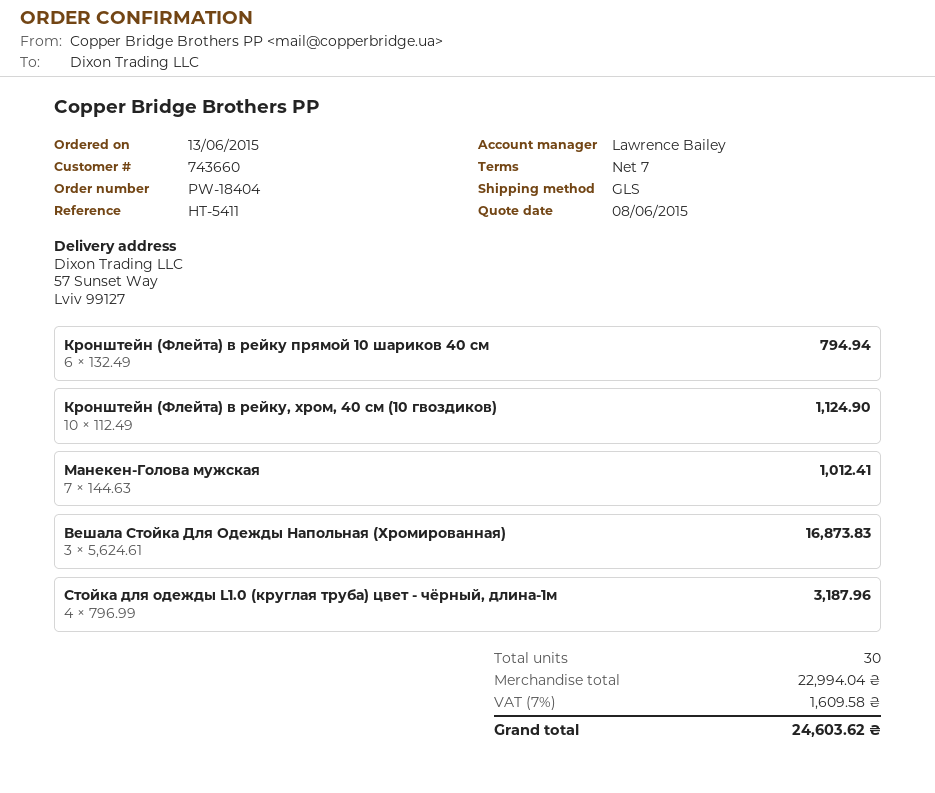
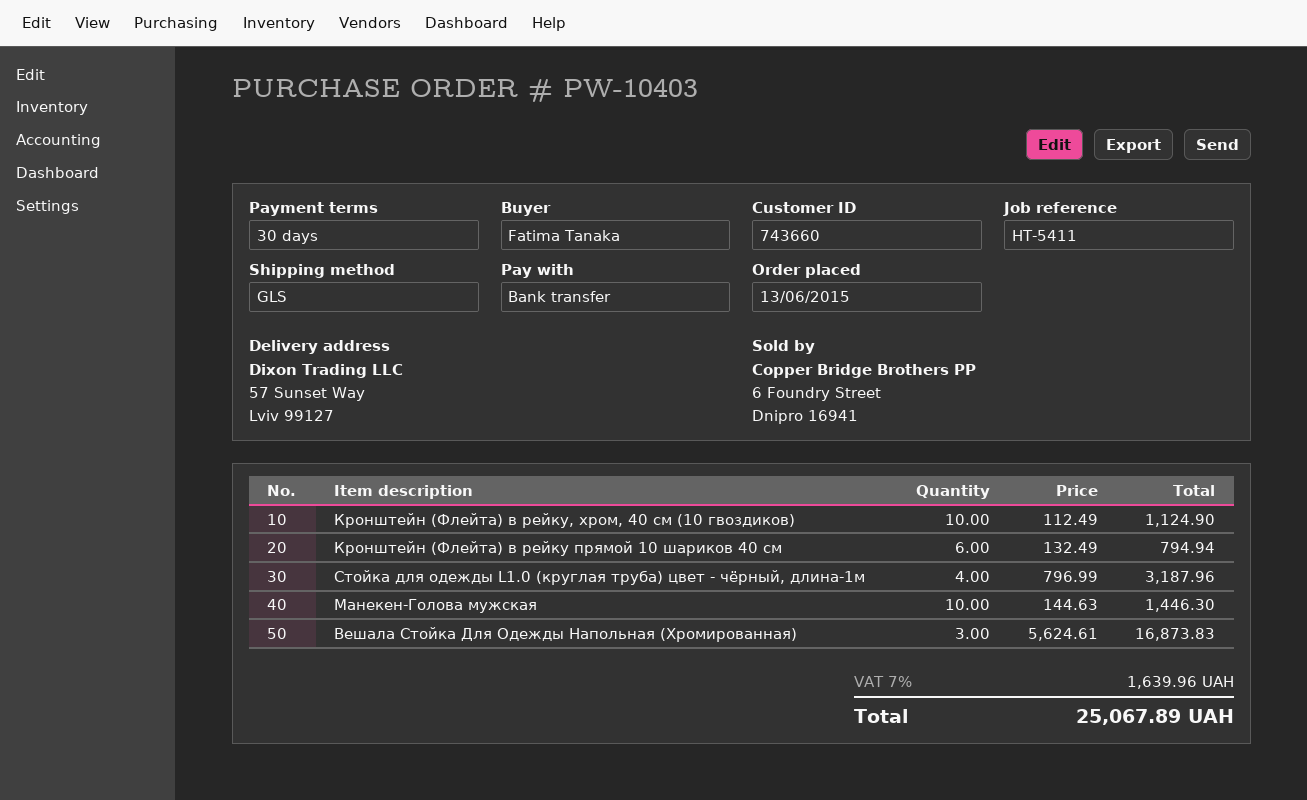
order number: PW-18404 -> PW-10403
payment terms: 7 days -> 30 days
Манекен-Голова мужская: 7 x 144.63 = 1012.41 -> 10 x 144.63 = 1446.30
tax: 7% = 1609.58 -> 7% = 1639.96
total: 24603.62 -> 25067.89

